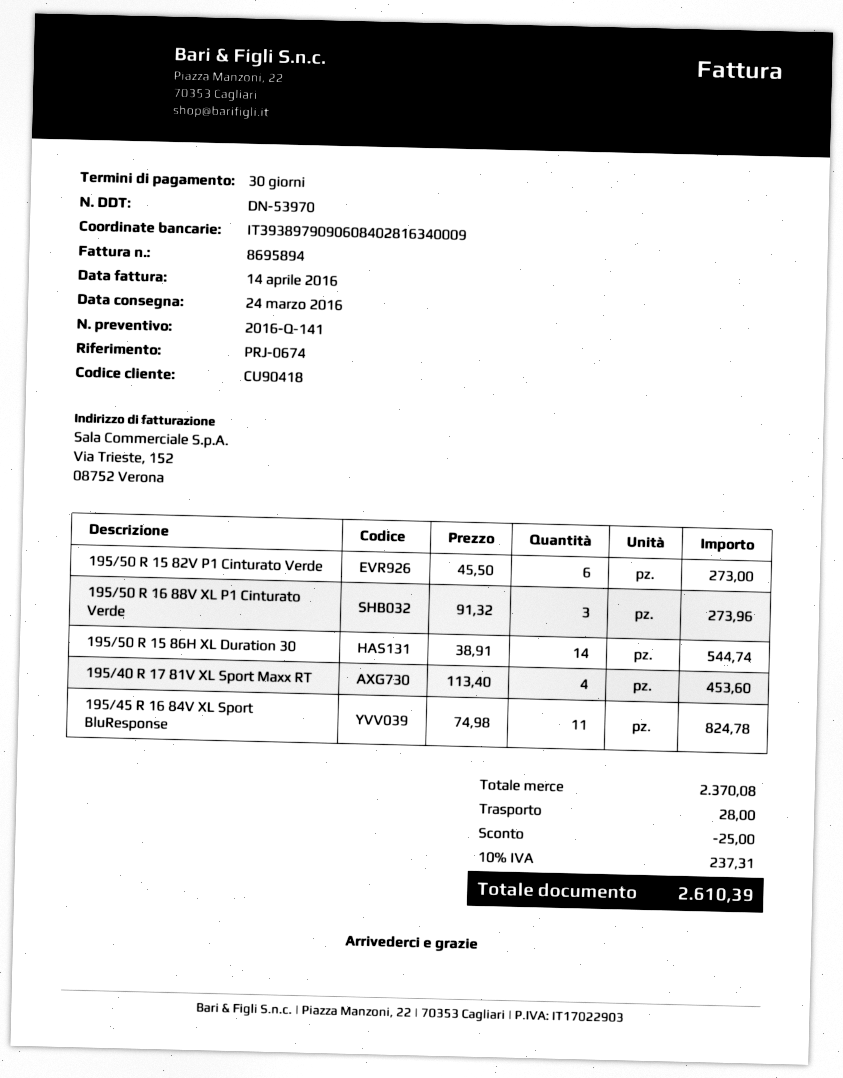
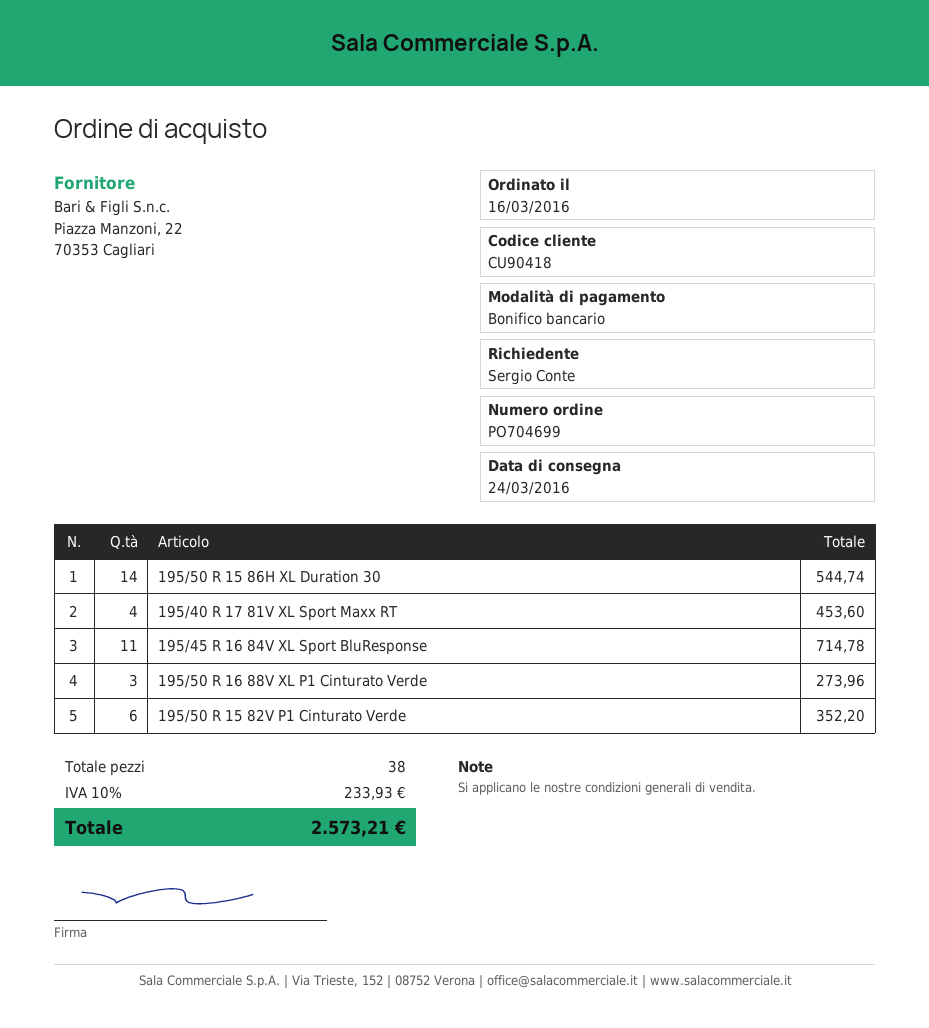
195/50 R 15 82V P1 Cinturato Verde: 6 for 273.00 -> 6 for 352.20
195/45 R 16 84V XL Sport BluResponse: 11 for 824.78 -> 11 for 714.78
discount: 25.00 -> none
shipping: 28.00 -> none
tax: 10% = 237.31 -> 10% = 233.93
total: 2610.39 -> 2573.21

